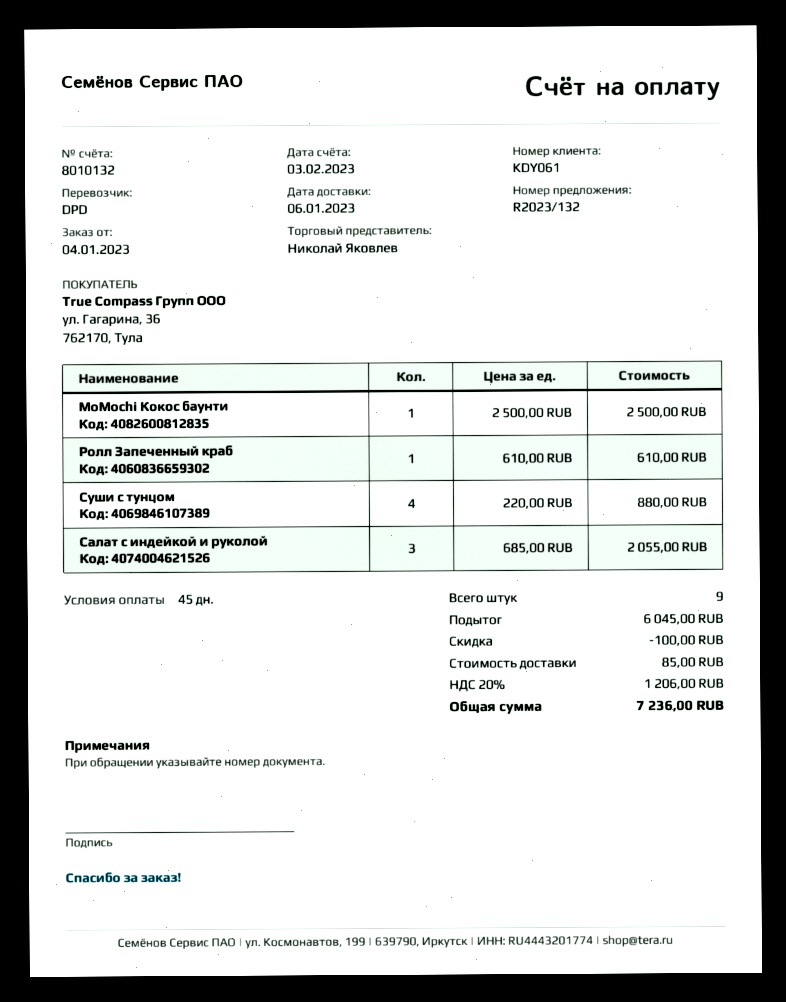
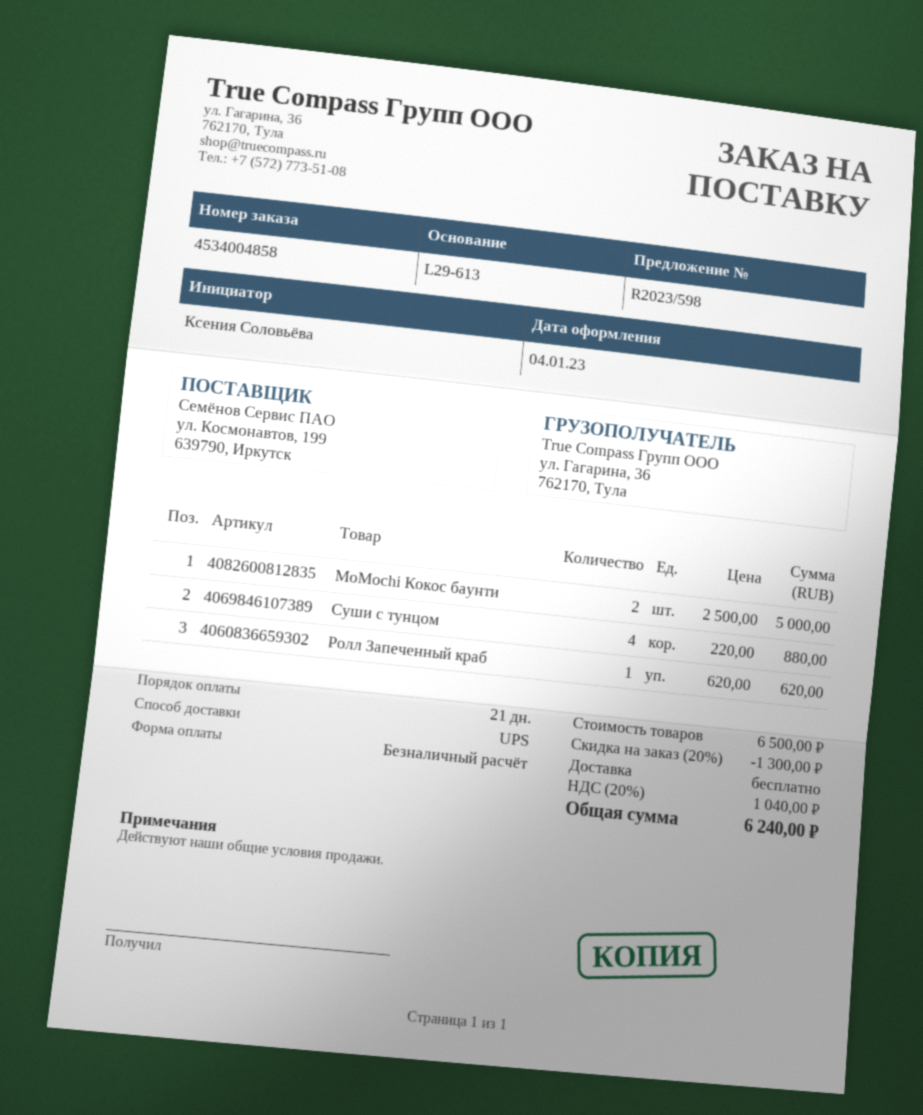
quote number: R2023/132 -> R2023/598
payment terms: 45 days -> 21 days
shipping method: DPD -> UPS
MoMochi Кокос баунти: 1 x 2500.00 = 2500.00 -> 2 x 2500.00 = 5000.00
Ролл Запеченный краб: 1 x 610.00 = 610.00 -> 1 x 620.00 = 620.00
Салат с индейкой и руколой: 3 x 685.00 = 2055.00 -> none
subtotal: 6045.00 -> 6500.00
discount: 100.00 -> 1300.00
shipping: 85.00 -> 0.00
tax: 20% = 1206.00 -> 20% = 1040.00
total: 7236.00 -> 6240.00

